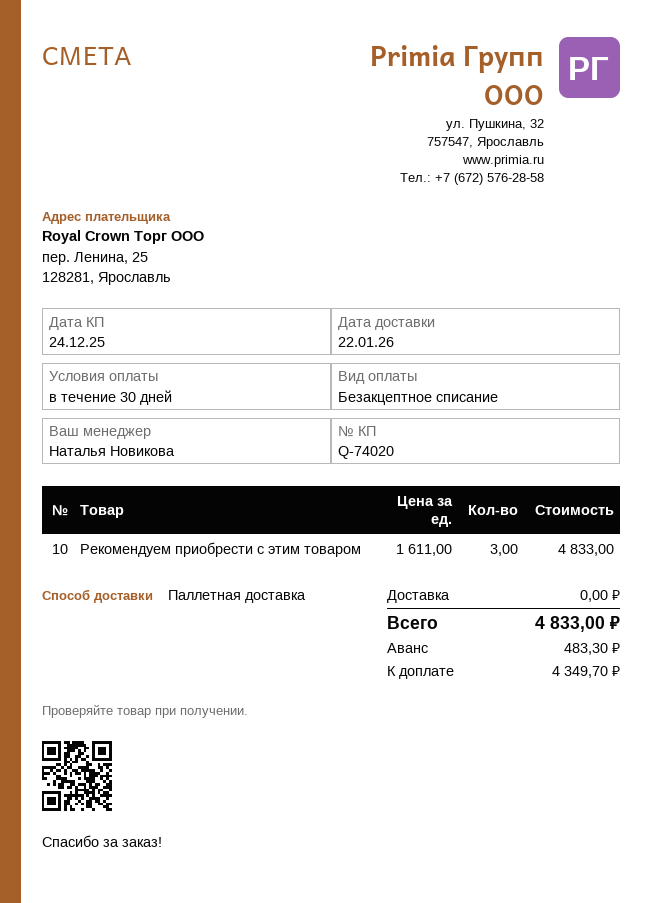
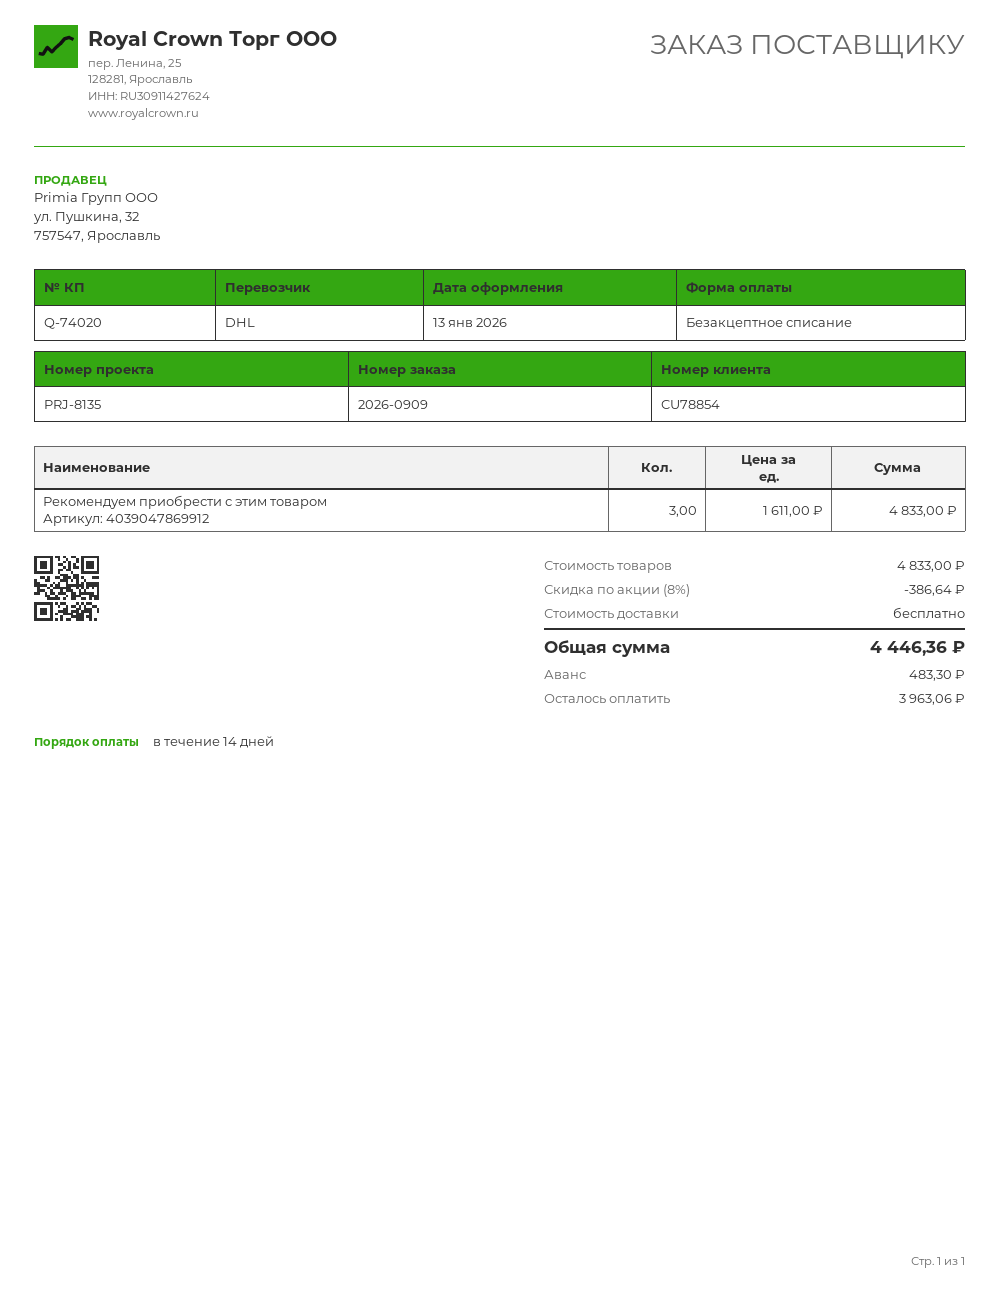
payment terms: 30 days -> 14 days
shipping method: pallet freight -> DHL
discount: none -> 8% = 386.64
total: 4833.00 -> 4446.36
balance: 4349.70 -> 3963.06

